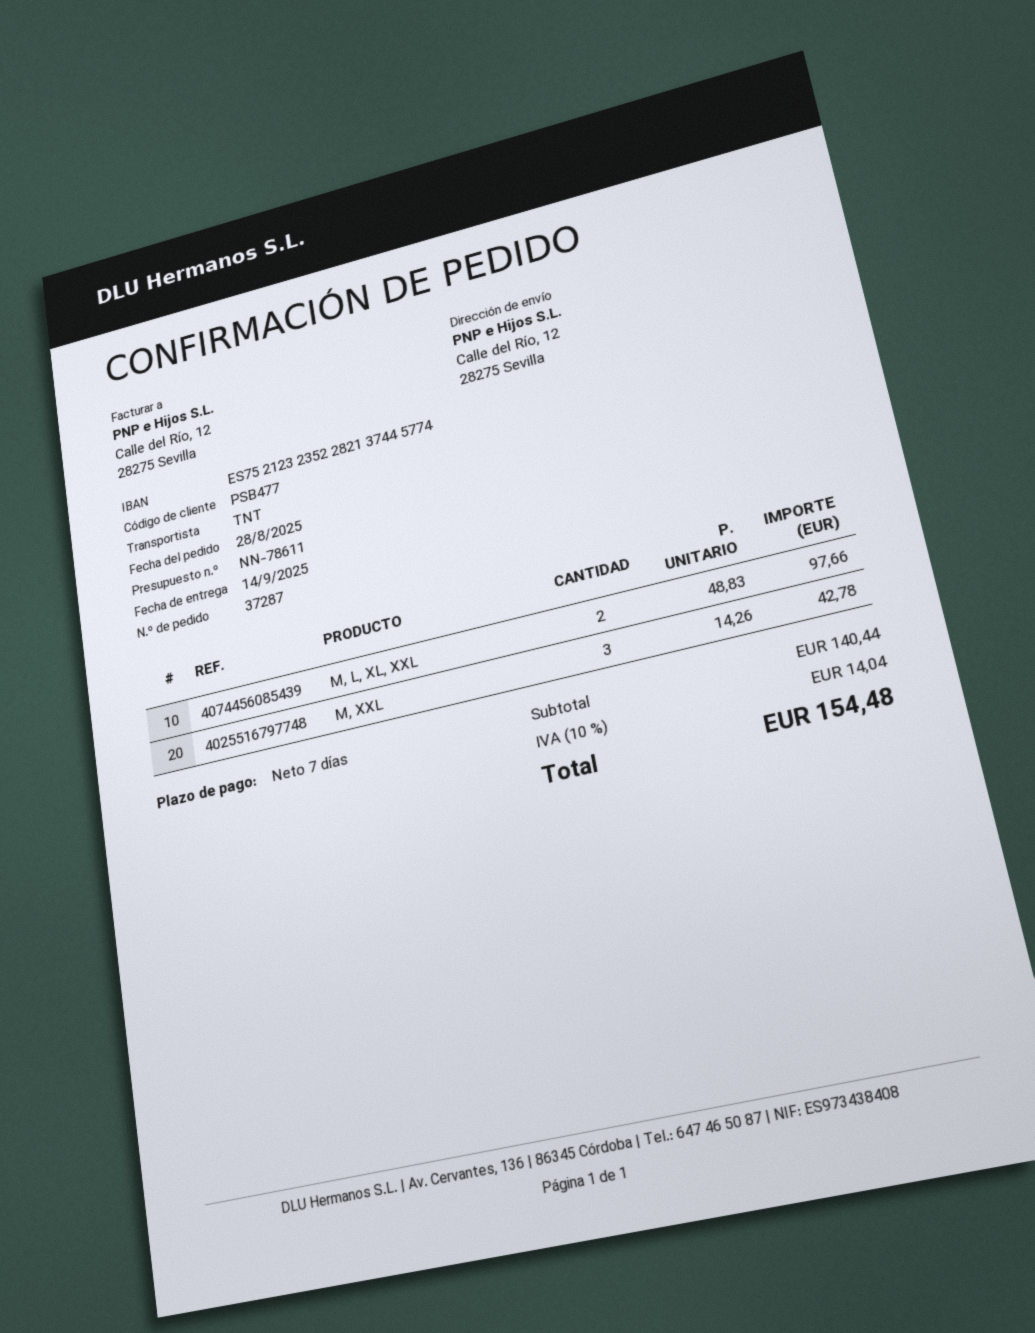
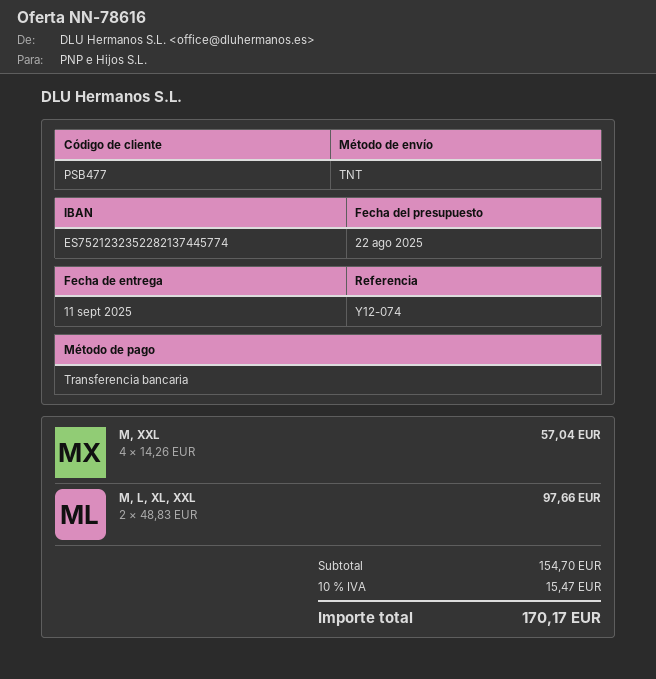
quote number: NN-78611 -> NN-78616
delivery date: 2025-09-14 -> 2025-09-11
M, XXL: 3 x 14.26 = 42.78 -> 4 x 14.26 = 57.04
subtotal: 140.44 -> 154.70
tax: 10% = 14.04 -> 10% = 15.47
total: 154.48 -> 170.17

